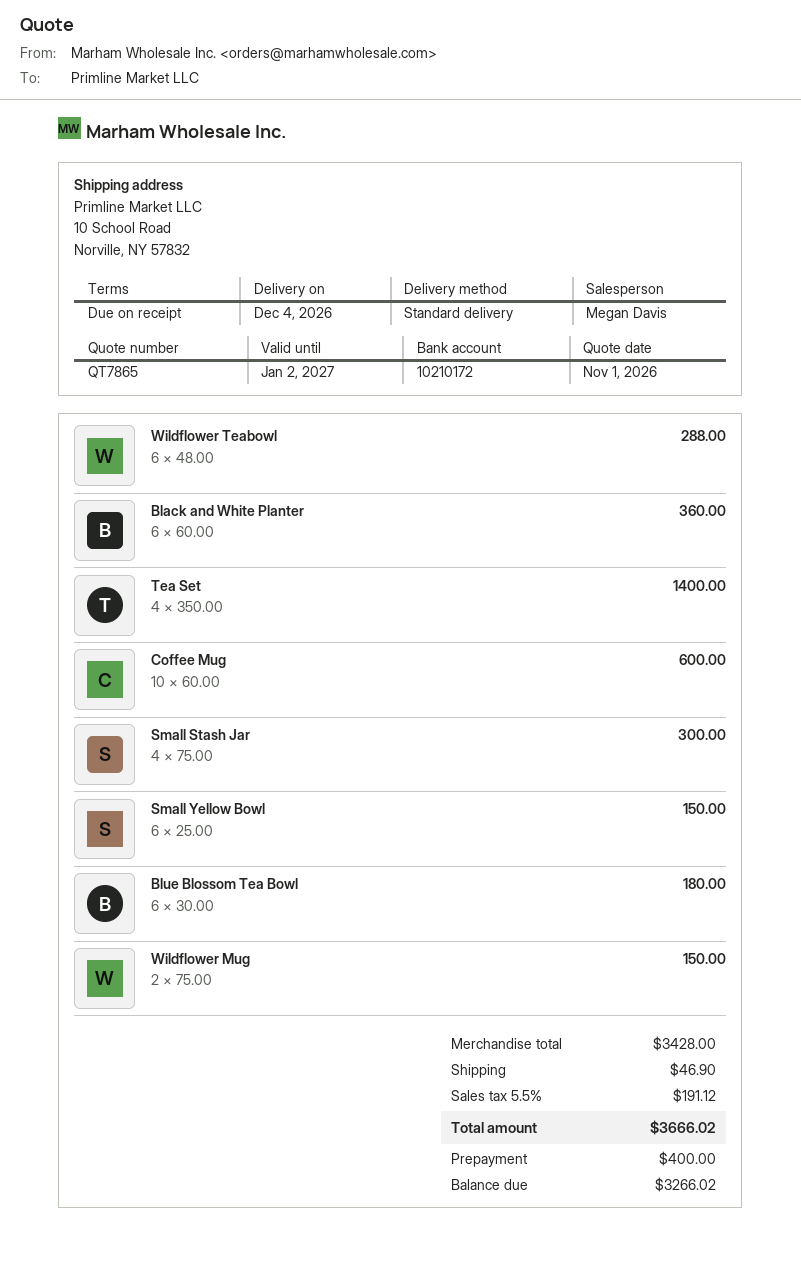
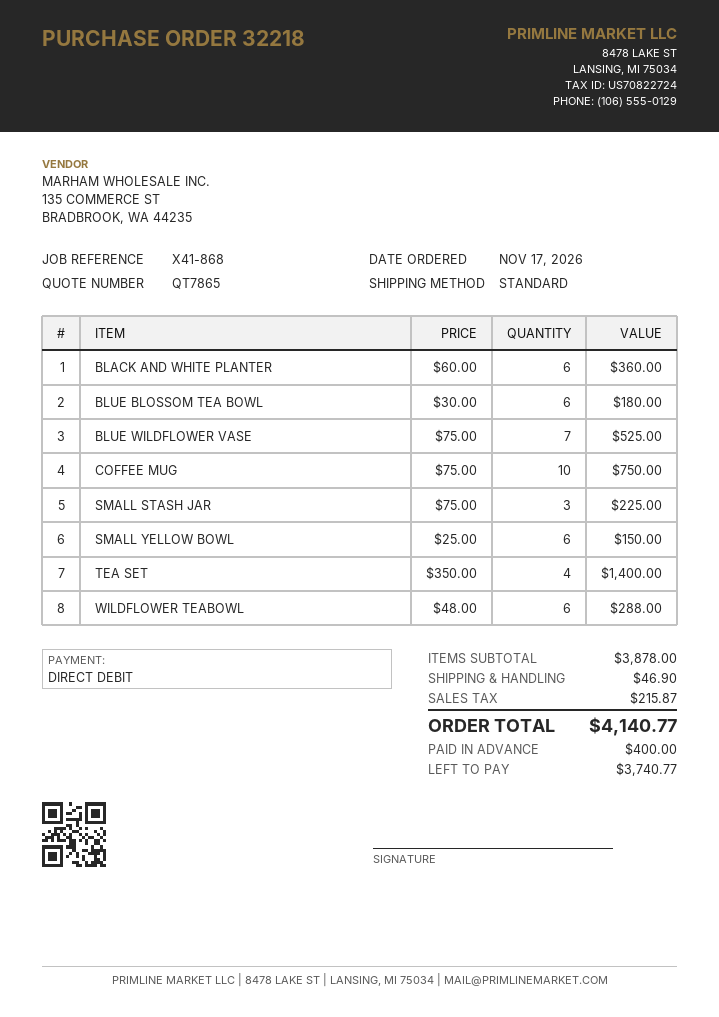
Coffee Mug: 10 x 60.00 = 600.00 -> 10 x 75.00 = 750.00
Small Stash Jar: 4 x 75.00 = 300.00 -> 3 x 75.00 = 225.00
Wildflower Mug: 2 x 75.00 = 150.00 -> none
BLUE WILDFLOWER VASE: none -> 7 x 75.00 = 525.00
subtotal: 3428.00 -> 3878.00
tax: 191.12 -> 215.87
total: 3666.02 -> 4140.77
balance: 3266.02 -> 3740.77

